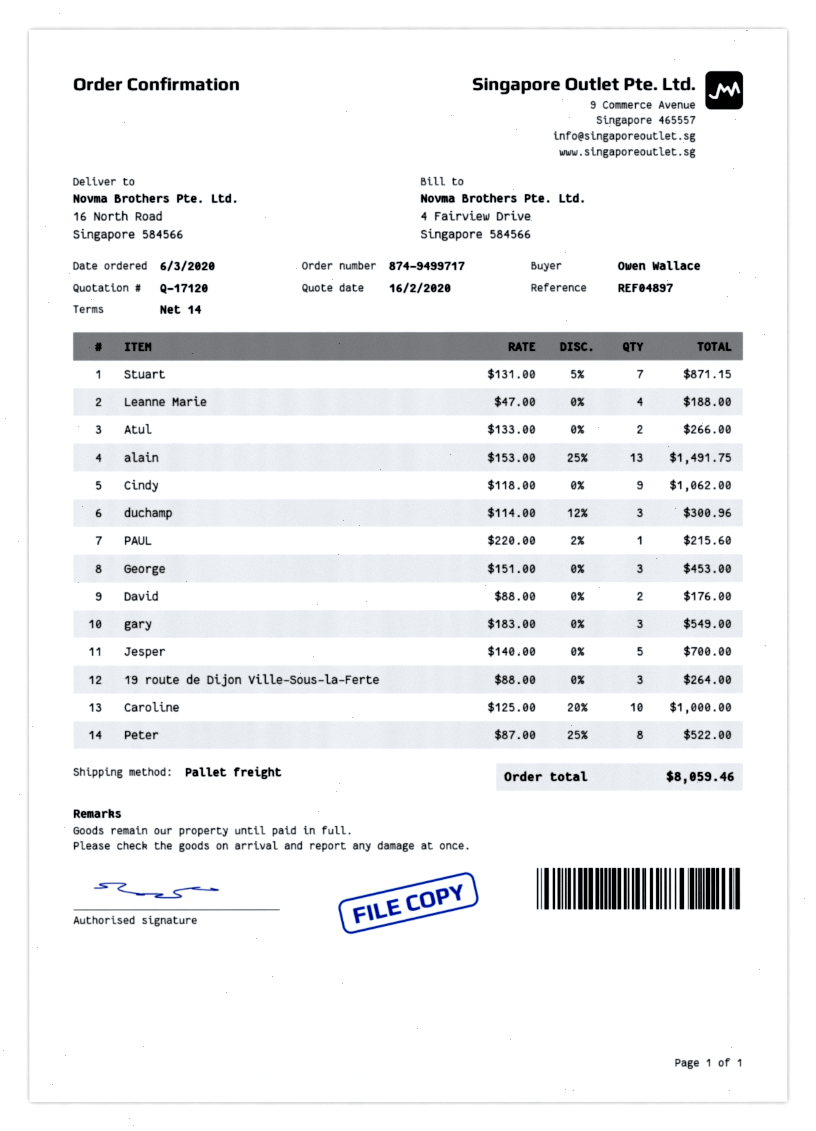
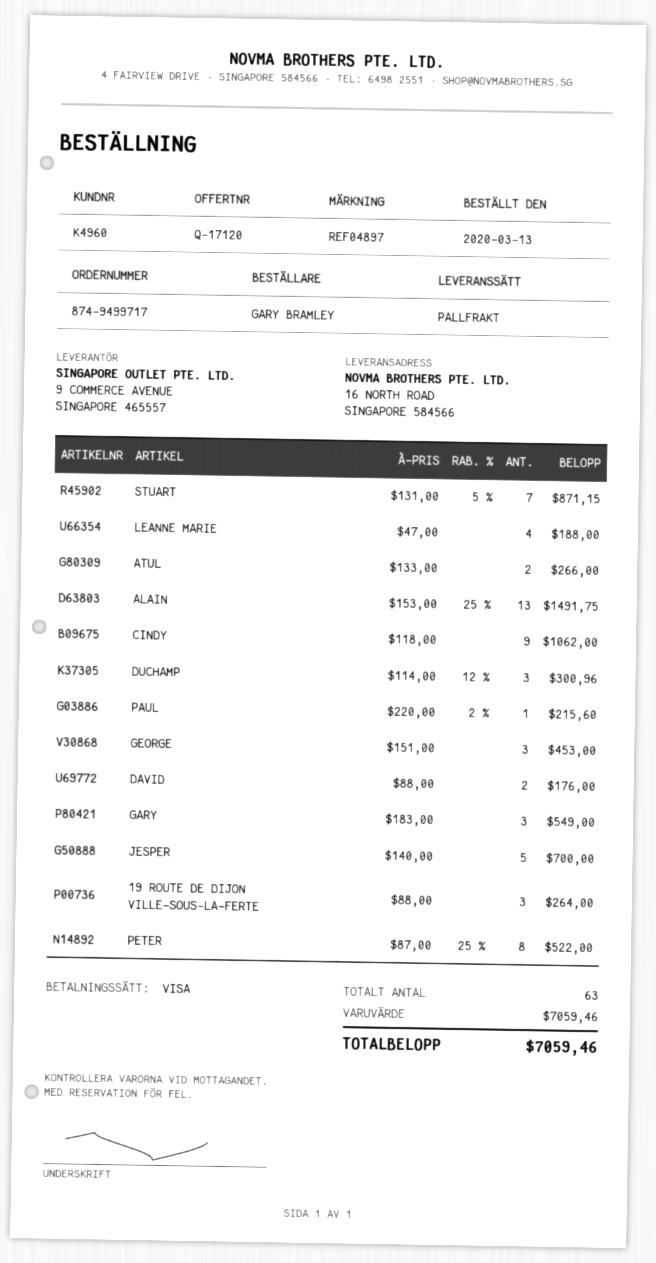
order date: 2020-03-06 -> 2020-03-13
ordered by: Owen Wallace -> GARY BRAMLEY
Caroline: 10 x 125.00 - 20% = 1000.00 -> none
total: 8059.46 -> 7059.46

